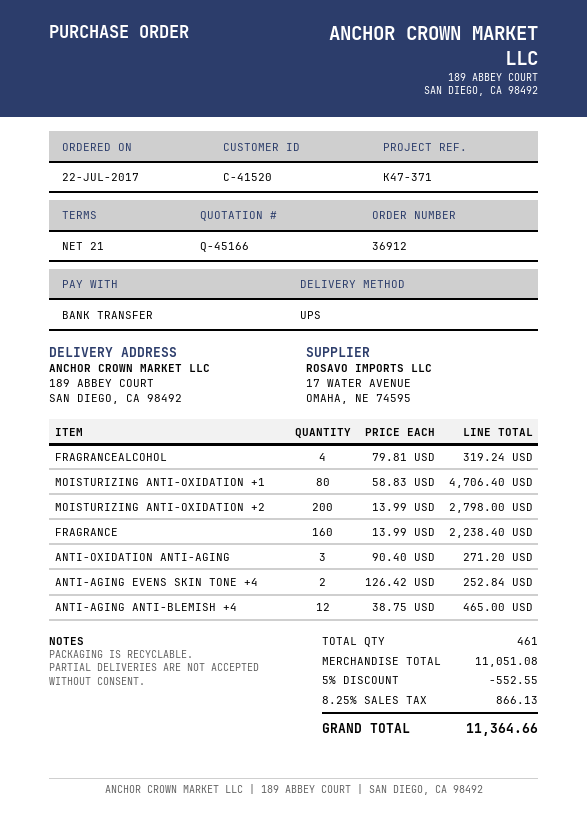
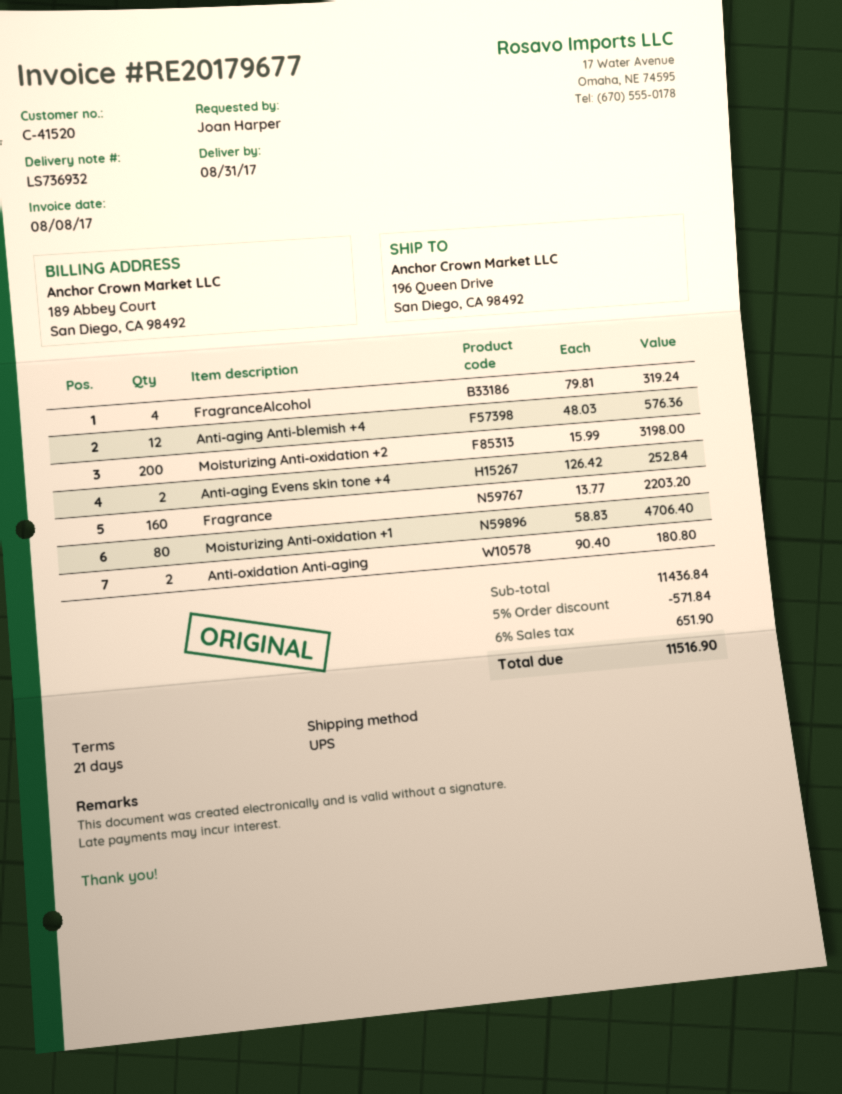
ship to: 189 ABBEY COURT, SAN DIEGO, CA 98492 -> 196 Queen Drive, San Diego, CA 98492
MOISTURIZING ANTI-OXIDATION +2: 200 x 13.99 = 2798.00 -> 200 x 15.99 = 3198.00
FRAGRANCE: 160 x 13.99 = 2238.40 -> 160 x 13.77 = 2203.20
ANTI-OXIDATION ANTI-AGING: 3 x 90.40 = 271.20 -> 2 x 90.40 = 180.80
ANTI-AGING ANTI-BLEMISH +4: 12 x 38.75 = 465.00 -> 12 x 48.03 = 576.36
subtotal: 11051.08 -> 11436.84
discount: 5% = 552.55 -> 5% = 571.84
tax: 8.25% = 866.13 -> 6% = 651.90
total: 11364.66 -> 11516.90

